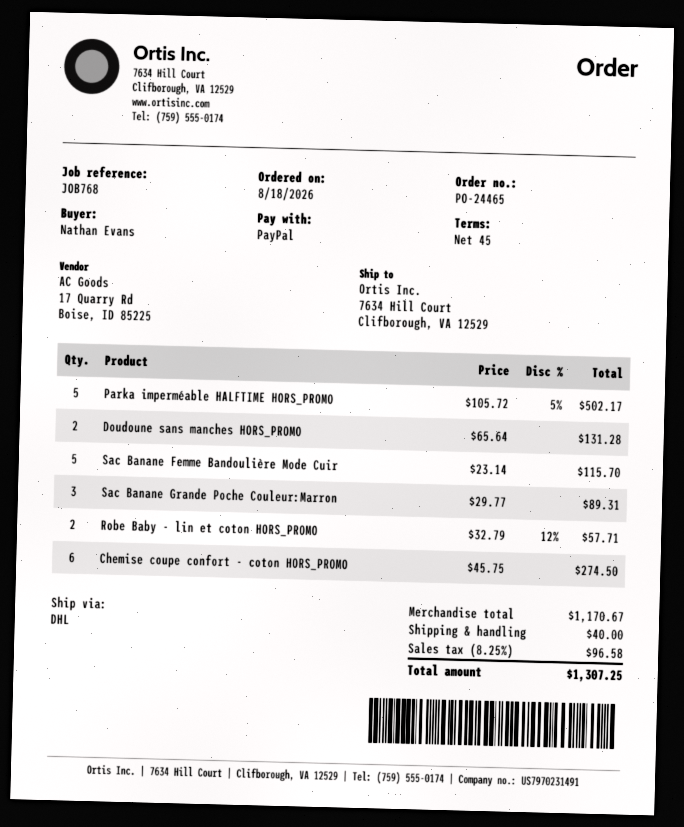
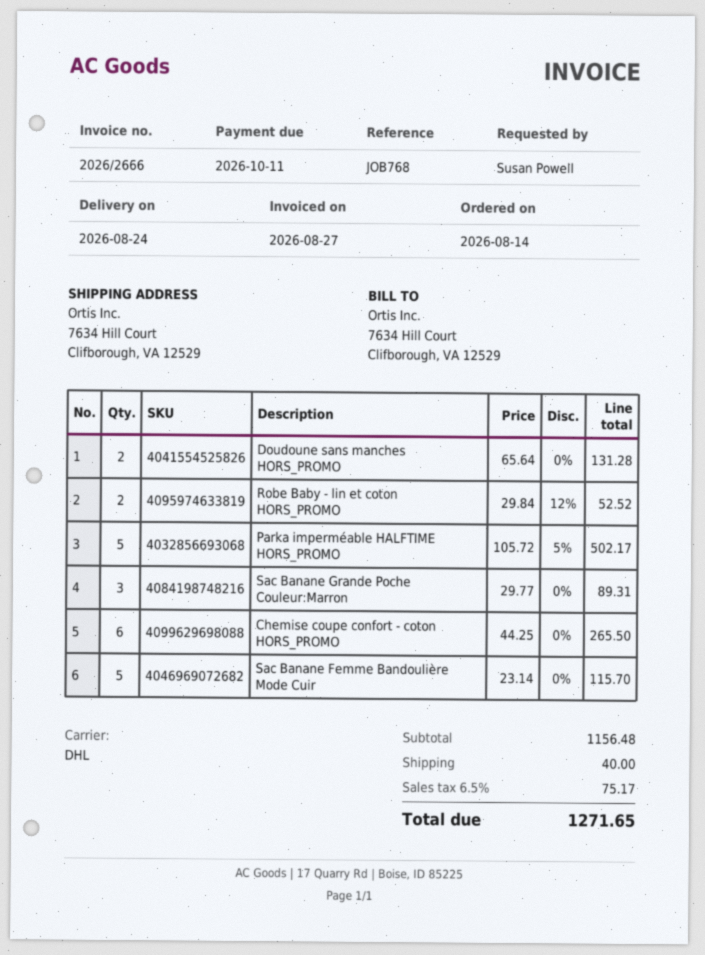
order date: 2026-08-18 -> 2026-08-14
ordered by: Nathan Evans -> Susan Powell
Robe Baby - lin et coton HORS_PROMO: 2 x 32.79 - 12% = 57.71 -> 2 x 29.84 - 12% = 52.52
Chemise coupe confort - coton HORS_PROMO: 6 x 45.75 = 274.50 -> 6 x 44.25 = 265.50
subtotal: 1170.67 -> 1156.48
tax: 8.25% = 96.58 -> 6.5% = 75.17
total: 1307.25 -> 1271.65

